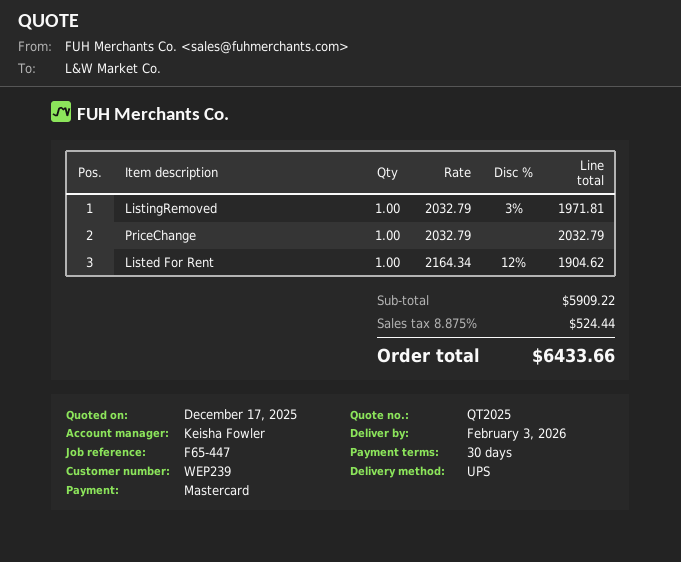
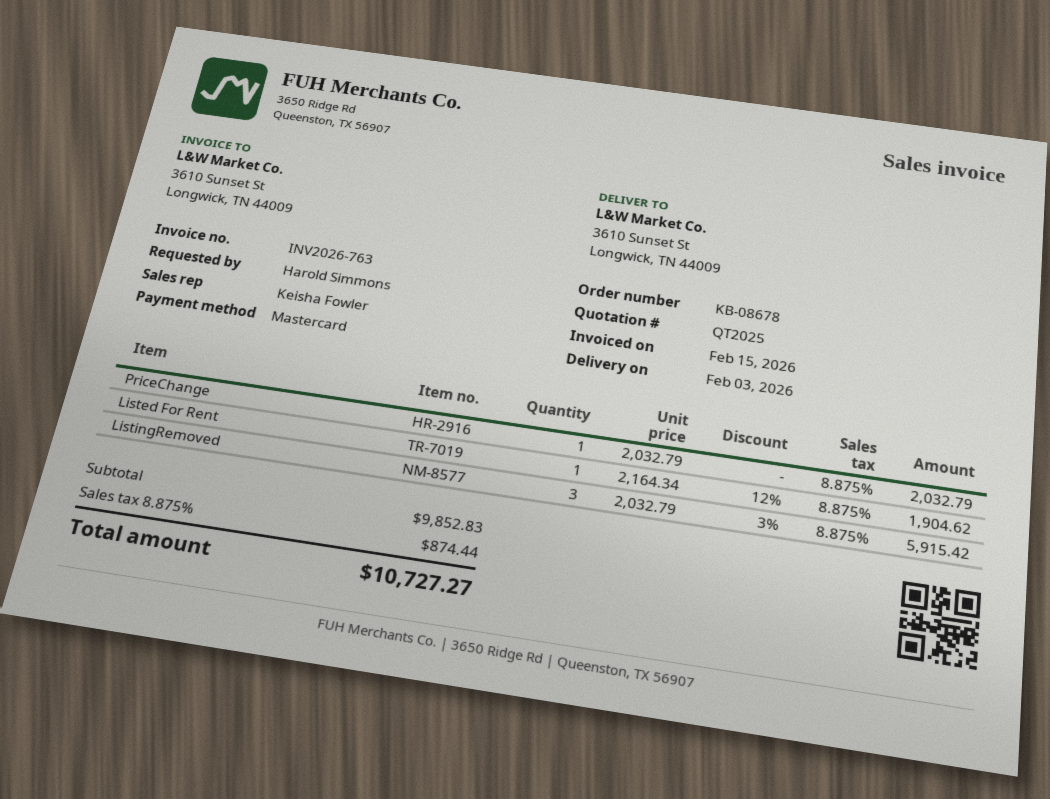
ListingRemoved: 1 x 2032.79 - 3% = 1971.81 -> 3 x 2032.79 - 3% = 5915.42
subtotal: 5909.22 -> 9852.83
tax: 8.875% = 524.44 -> 8.875% = 874.44
total: 6433.66 -> 10727.27

